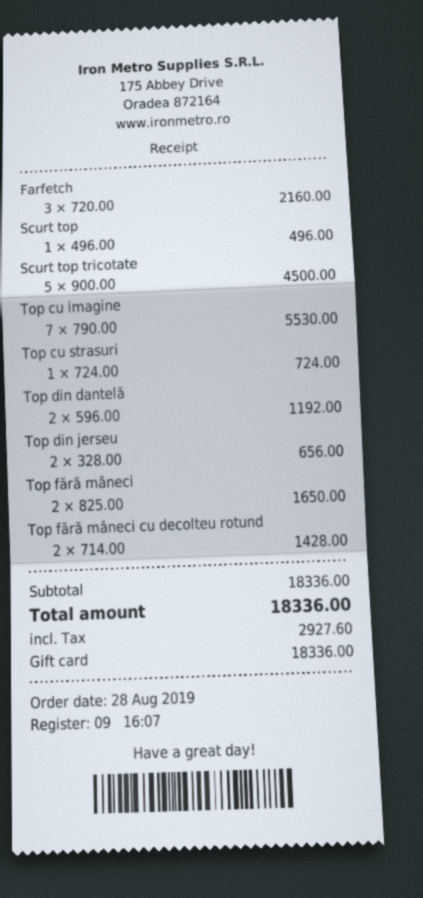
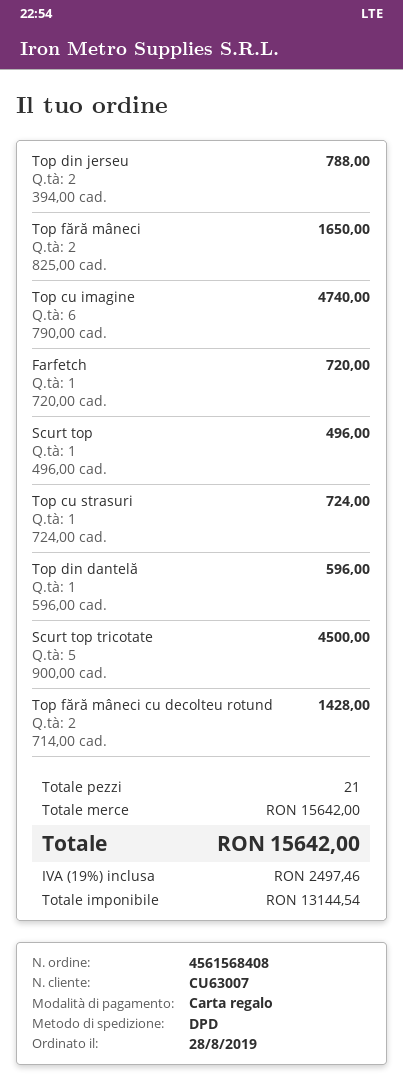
Farfetch: 3 x 720.00 = 2160.00 -> 1 x 720.00 = 720.00
Top cu imagine: 7 x 790.00 = 5530.00 -> 6 x 790.00 = 4740.00
Top din dantelă: 2 x 596.00 = 1192.00 -> 1 x 596.00 = 596.00
Top din jerseu: 2 x 328.00 = 656.00 -> 2 x 394.00 = 788.00
subtotal: 18336.00 -> 15642.00
tax: 2927.60 -> 2497.46
total: 18336.00 -> 15642.00

